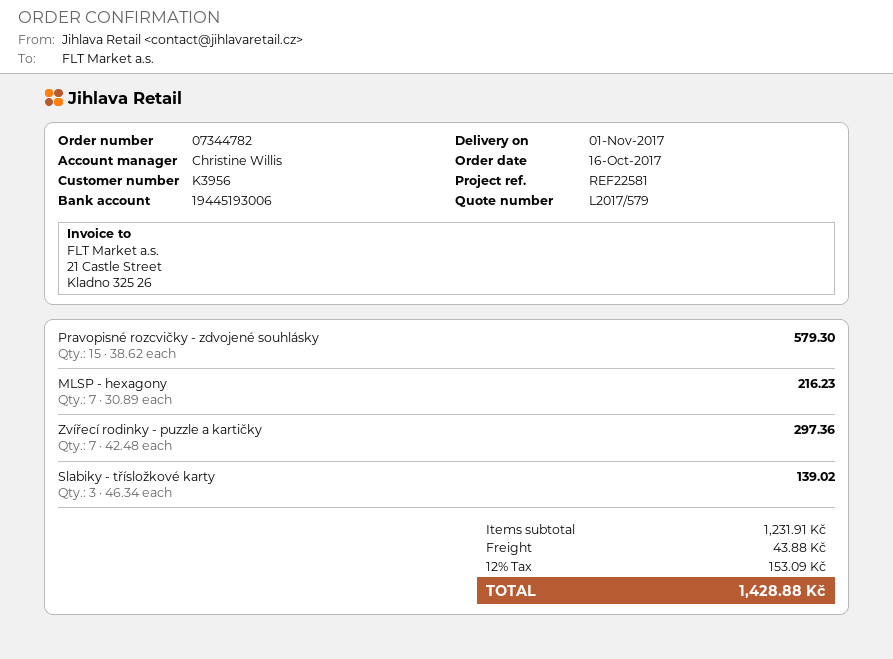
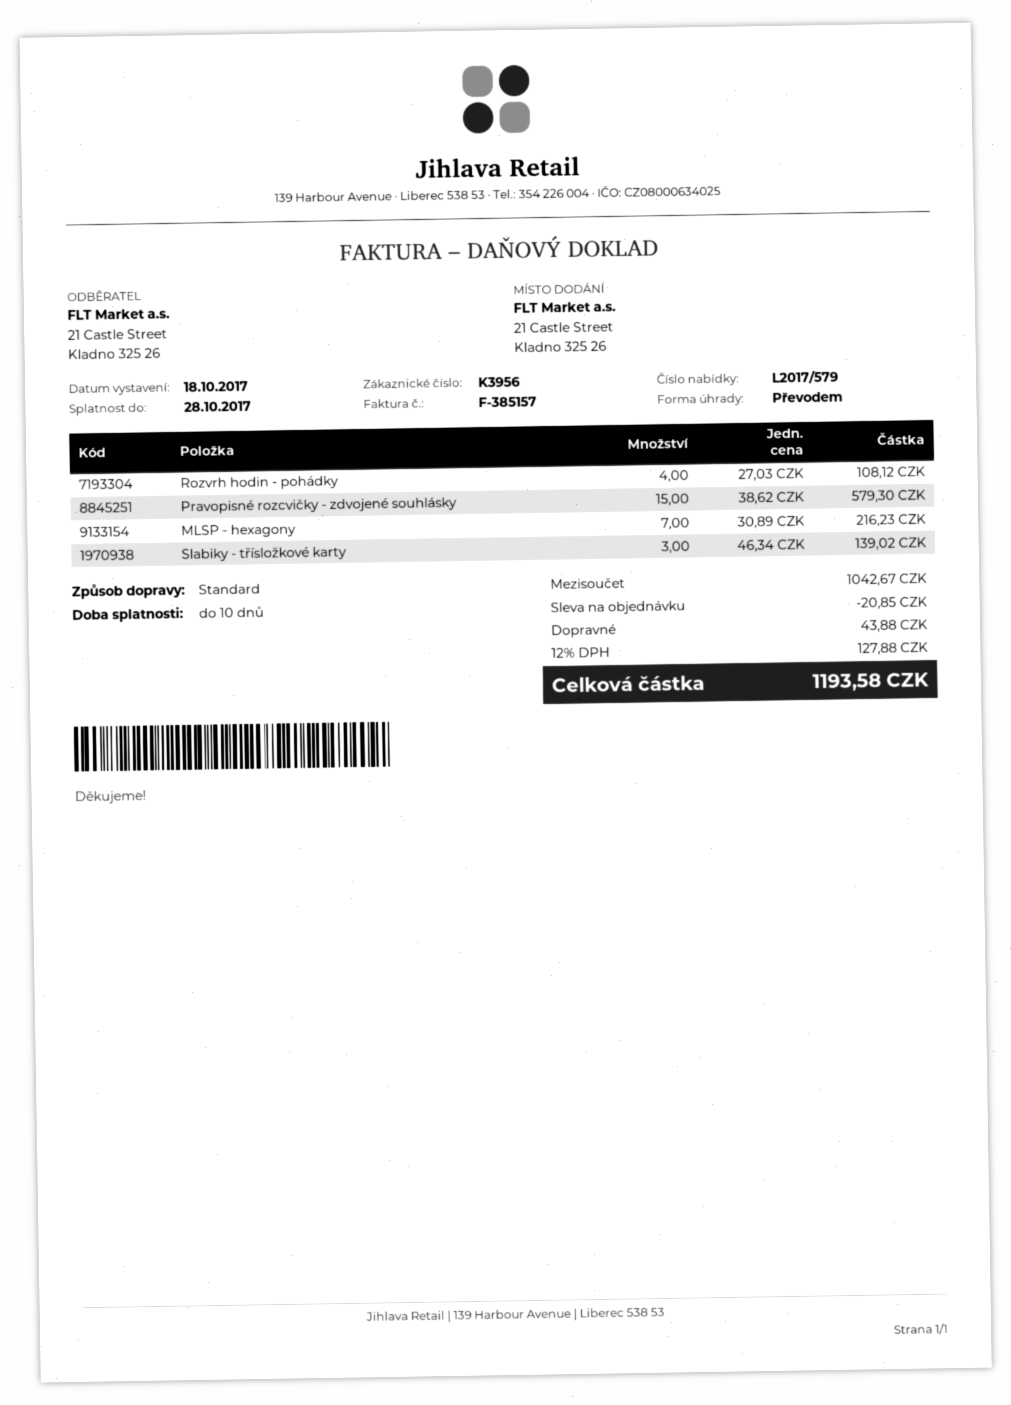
Zvířecí rodinky - puzzle a kartičky: 7 x 42.48 = 297.36 -> none
Rozvrh hodin - pohádky: none -> 4 x 27.03 = 108.12
subtotal: 1231.91 -> 1042.67
discount: none -> 20.85
tax: 12% = 153.09 -> 12% = 127.88
total: 1428.88 -> 1193.58

